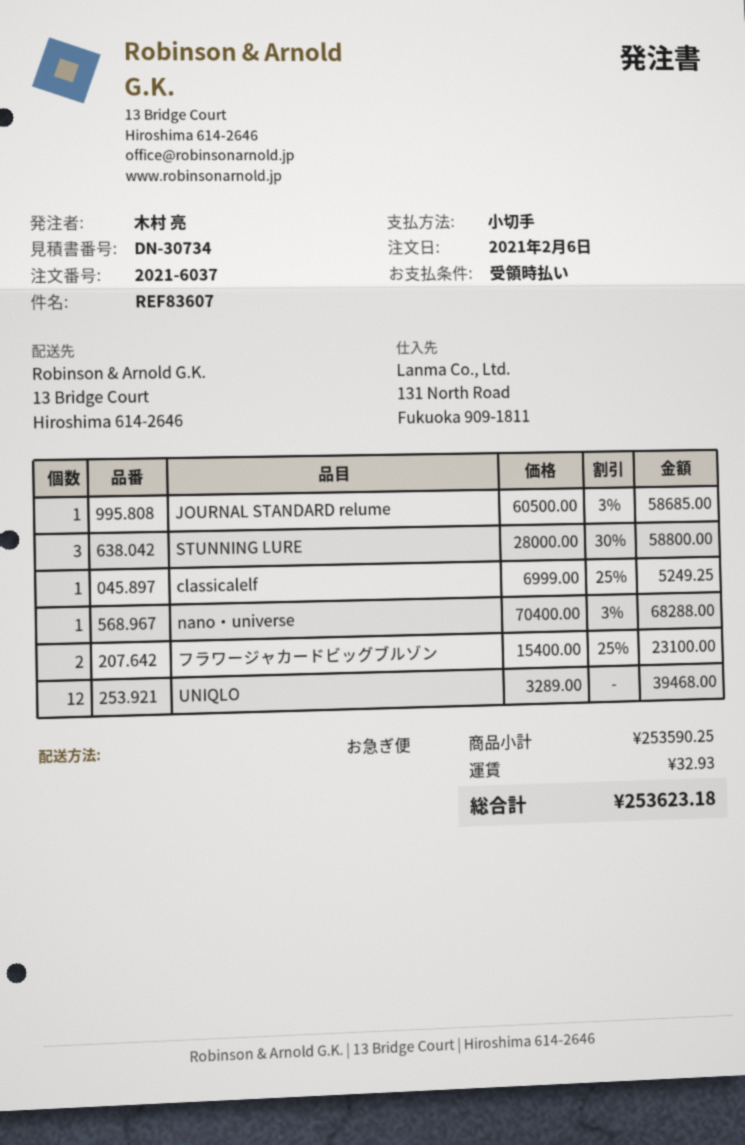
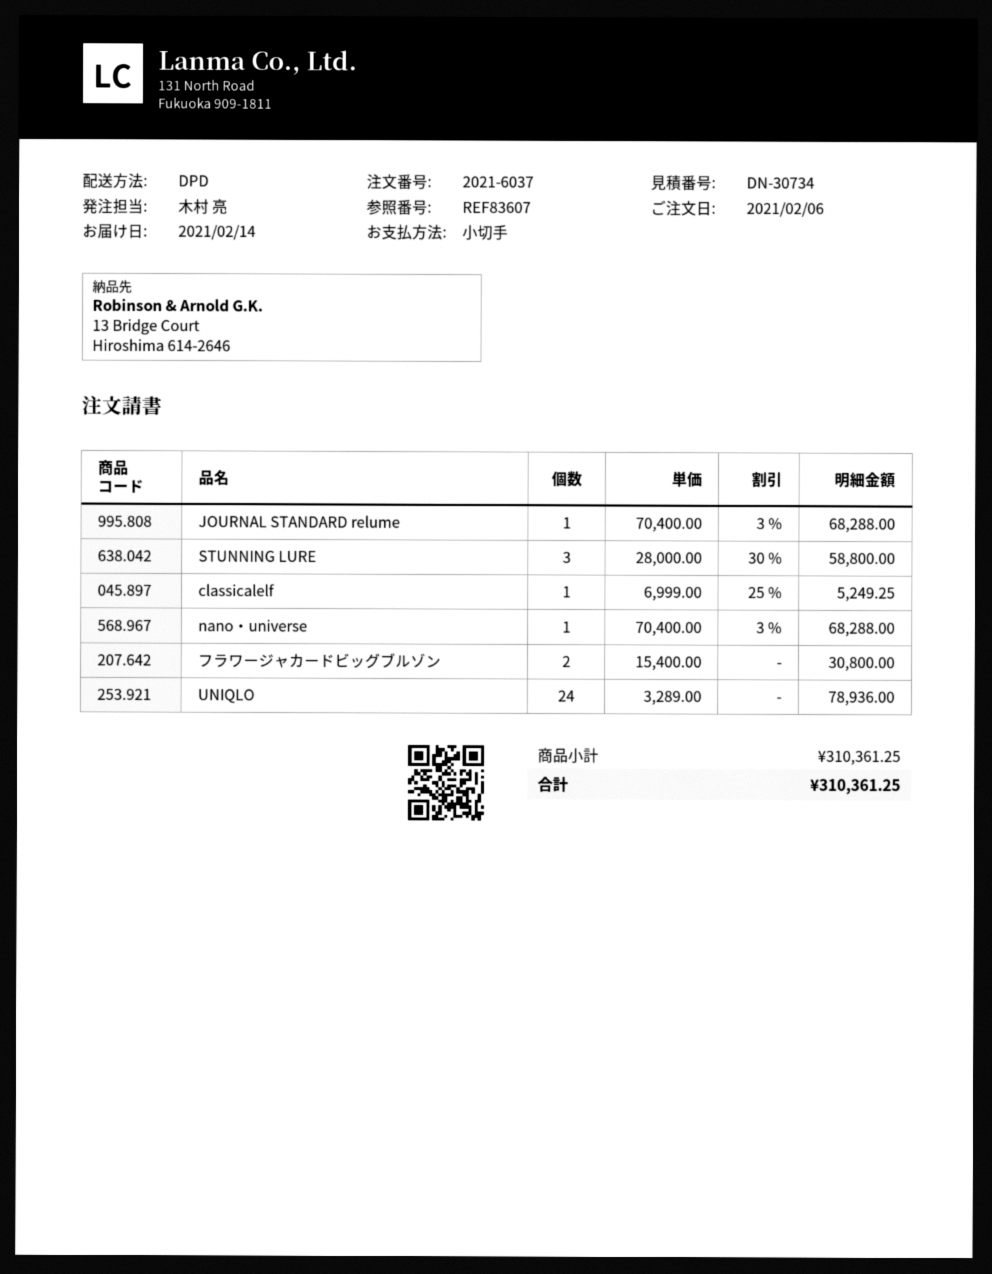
shipping method: express -> DPD
JOURNAL STANDARD relume: 1 x 60500.00 - 3% = 58685.00 -> 1 x 70400.00 - 3% = 68288.00
フラワージャカードビッグブルゾン: 2 x 15400.00 - 25% = 23100.00 -> 2 x 15400.00 = 30800.00
UNIQLO: 12 x 3289.00 = 39468.00 -> 24 x 3289.00 = 78936.00
subtotal: 253590.25 -> 310361.25
shipping: 32.93 -> none
total: 253623.18 -> 310361.25

